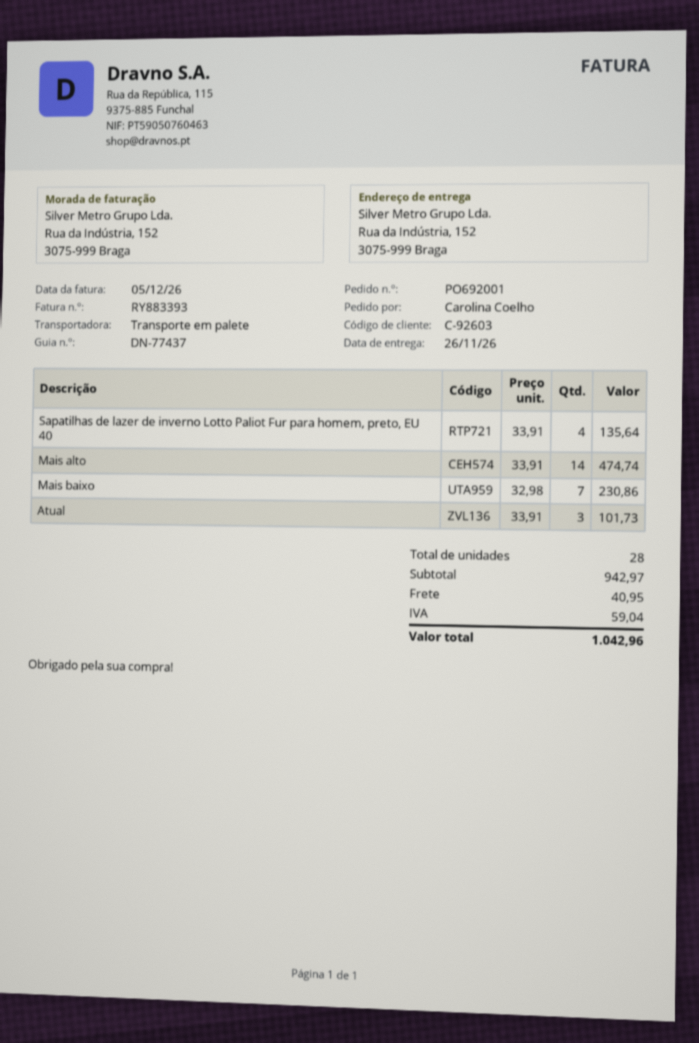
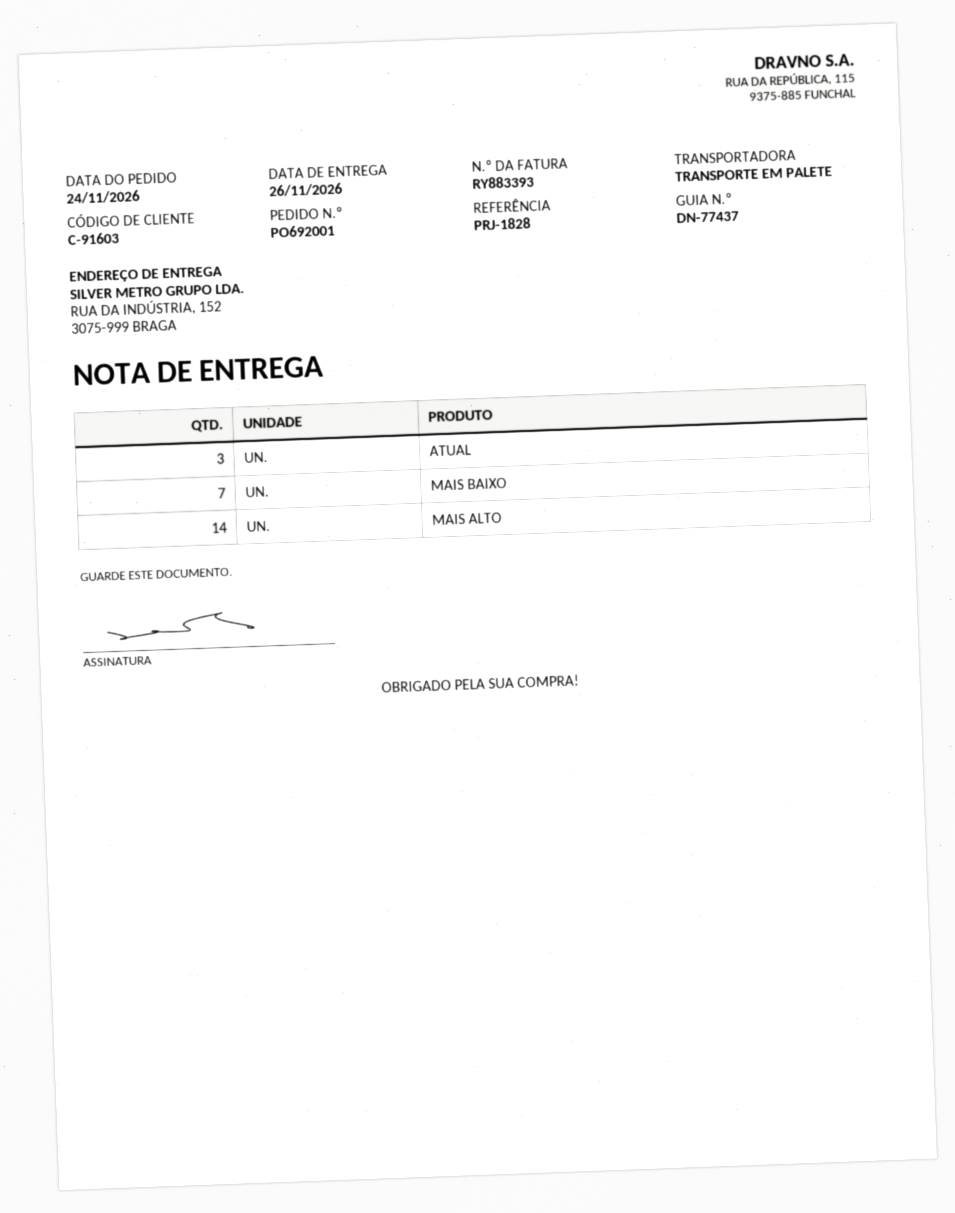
customer number: C-92603 -> C-91603
Sapatilhas de lazer de inverno Lotto Paliot Fur para homem, preto, EU 40: 4 -> none

